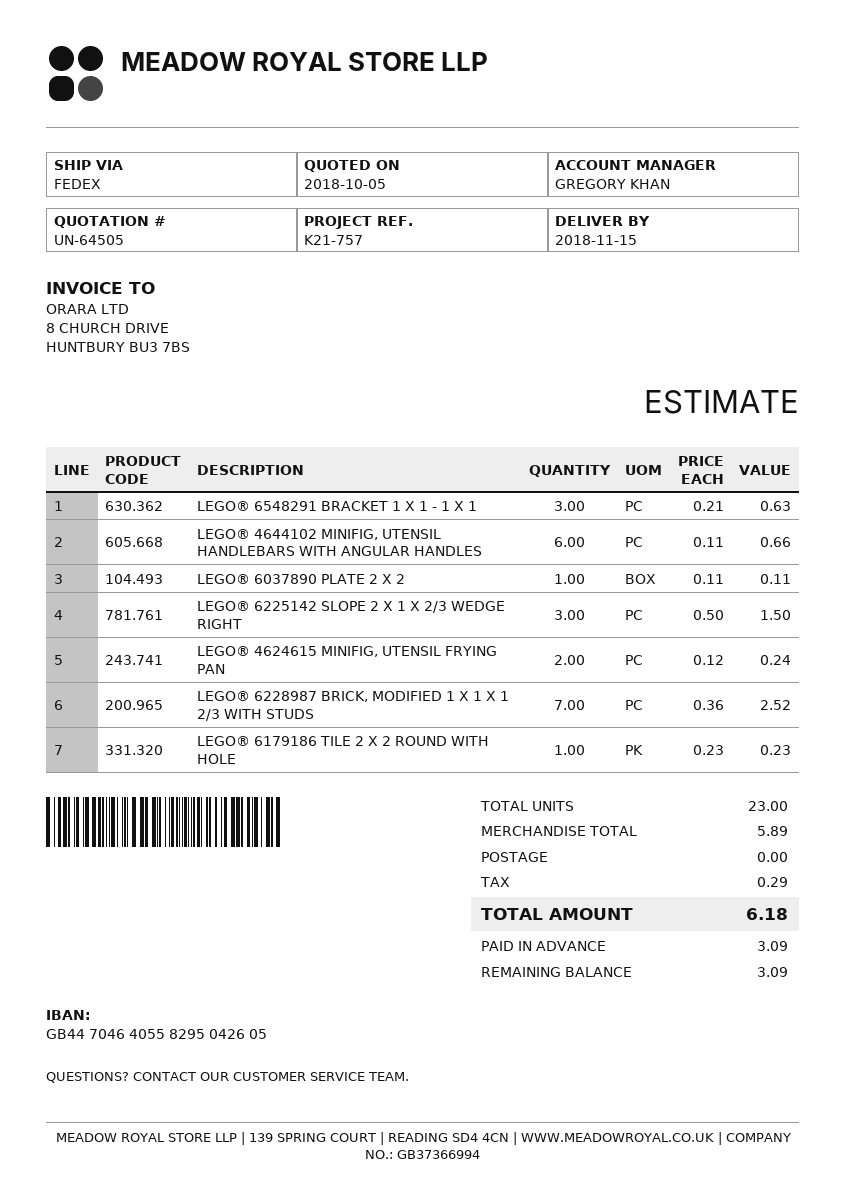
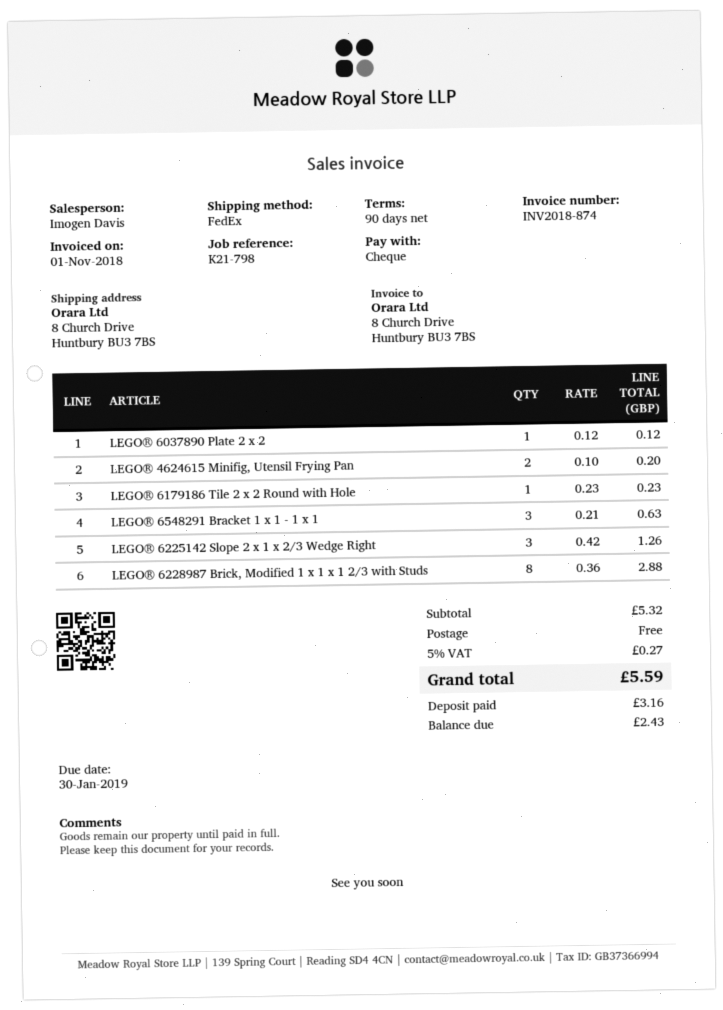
reference: K21-757 -> K21-798
sales rep: GREGORY KHAN -> Imogen Davis
LEGO® 4644102 MINIFIG, UTENSIL HANDLEBARS WITH ANGULAR HANDLES: 6 x 0.11 = 0.66 -> none
LEGO® 6037890 PLATE 2 X 2: 1 x 0.11 = 0.11 -> 1 x 0.12 = 0.12
LEGO® 6225142 SLOPE 2 X 1 X 2/3 WEDGE RIGHT: 3 x 0.50 = 1.50 -> 3 x 0.42 = 1.26
LEGO® 4624615 MINIFIG, UTENSIL FRYING PAN: 2 x 0.12 = 0.24 -> 2 x 0.10 = 0.20
LEGO® 6228987 BRICK, MODIFIED 1 X 1 X 1 2/3 WITH STUDS: 7 x 0.36 = 2.52 -> 8 x 0.36 = 2.88
subtotal: 5.89 -> 5.32
tax: 0.29 -> 0.27
total: 6.18 -> 5.59
deposit: 3.09 -> 3.16
balance: 3.09 -> 2.43

